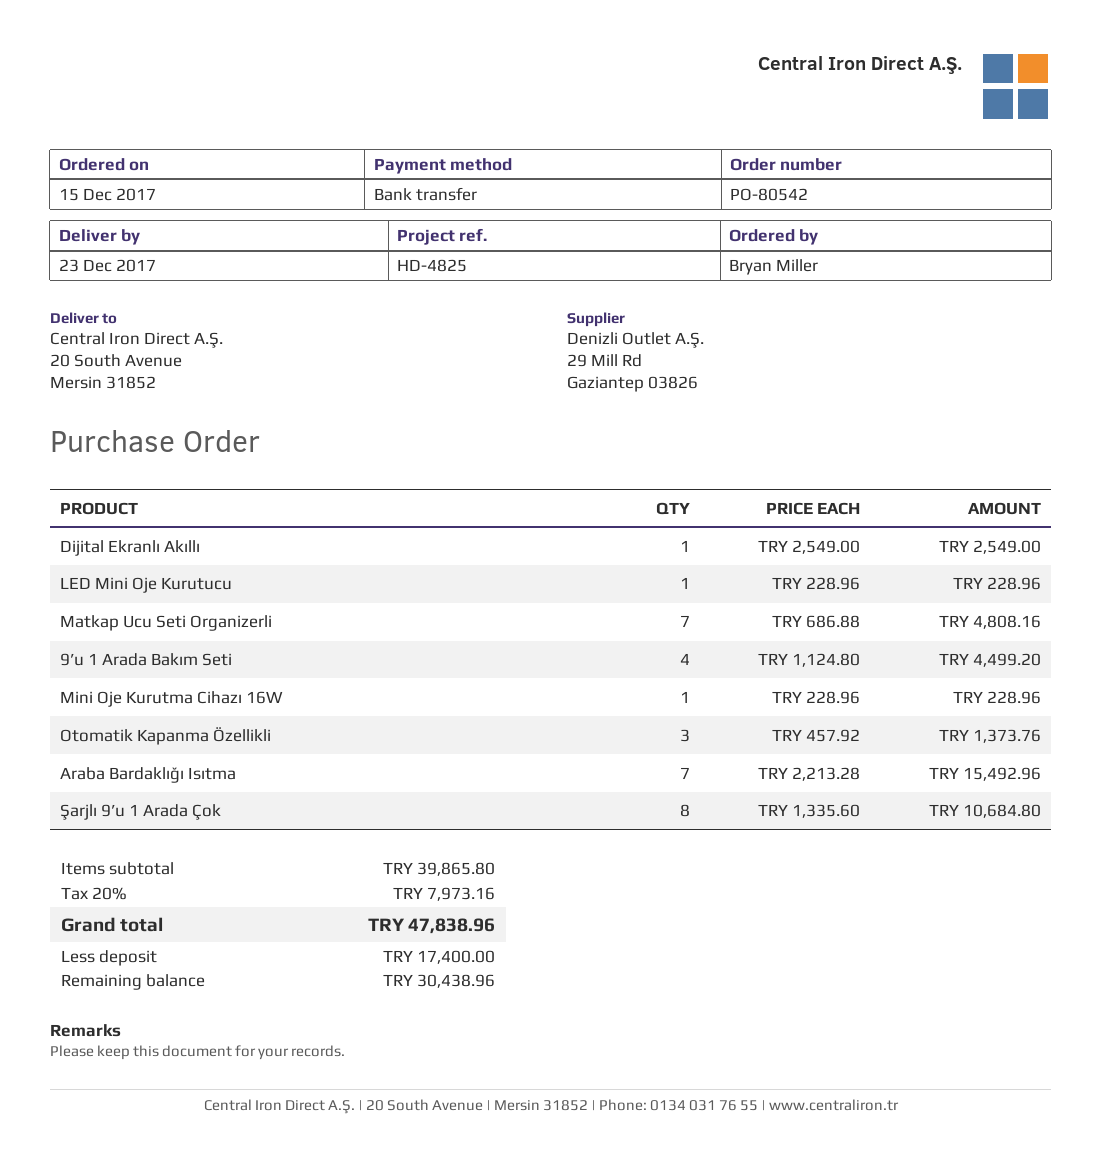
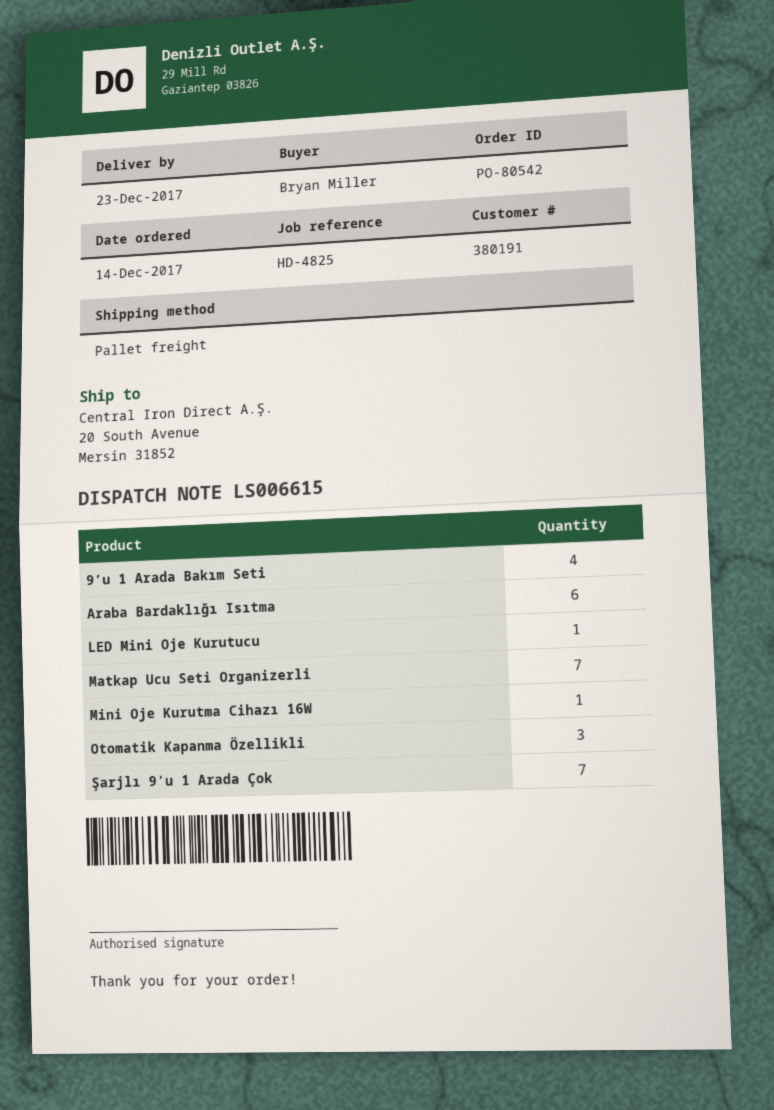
order date: 2017-12-15 -> 2017-12-14
Dijital Ekranlı Akıllı: 1 -> none
Araba Bardaklığı Isıtma: 7 -> 6
Şarjlı 9’u 1 Arada Çok: 8 -> 7

